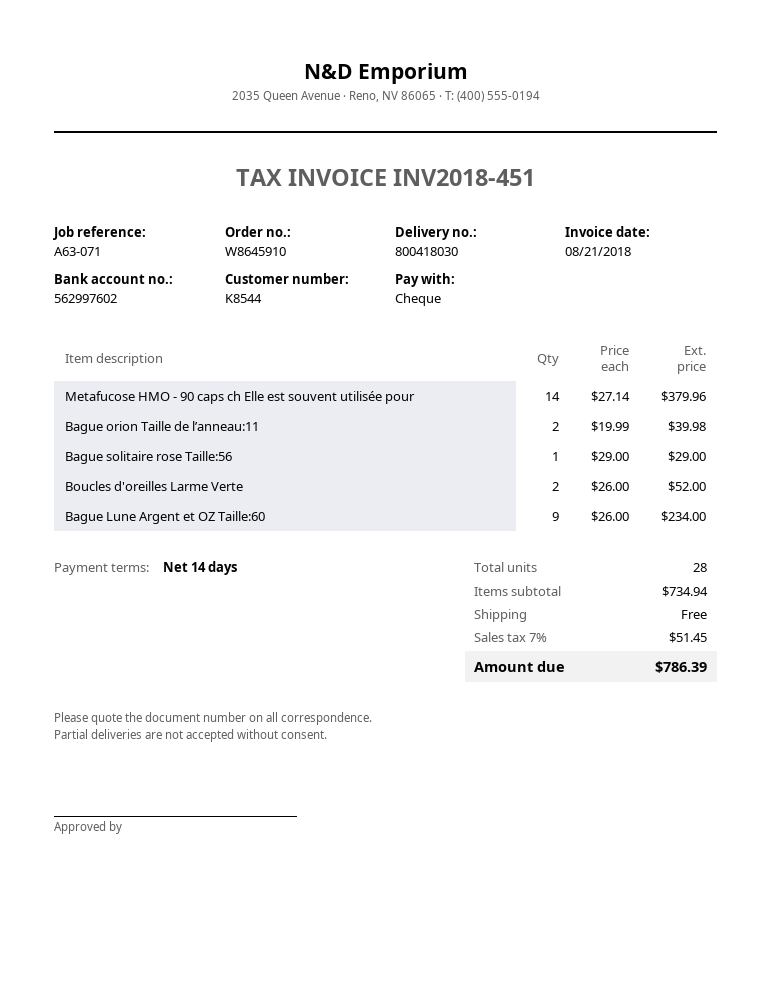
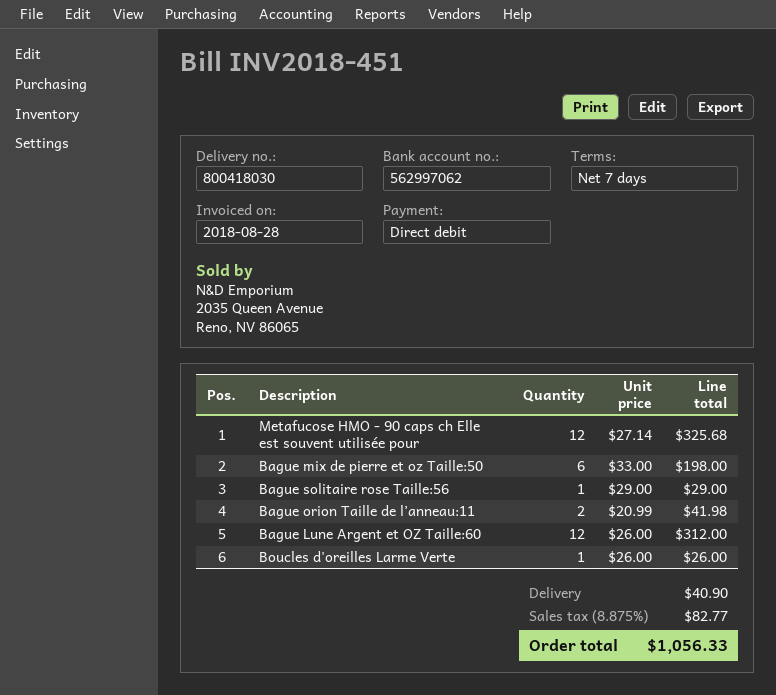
invoice date: 2018-08-21 -> 2018-08-28
payment terms: 14 days -> 7 days
payment method: cheque -> direct debit
bank account: 562997602 -> 562997062
Metafucose HMO - 90 caps ch Elle est souvent utilisée pour: 14 x 27.14 = 379.96 -> 12 x 27.14 = 325.68
Bague orion Taille de l’anneau:11: 2 x 19.99 = 39.98 -> 2 x 20.99 = 41.98
Boucles d'oreilles Larme Verte: 2 x 26.00 = 52.00 -> 1 x 26.00 = 26.00
Bague Lune Argent et OZ Taille:60: 9 x 26.00 = 234.00 -> 12 x 26.00 = 312.00
Bague mix de pierre et oz Taille:50: none -> 6 x 33.00 = 198.00
shipping: 0.00 -> 40.90
tax: 7% = 51.45 -> 8.875% = 82.77
total: 786.39 -> 1056.33

